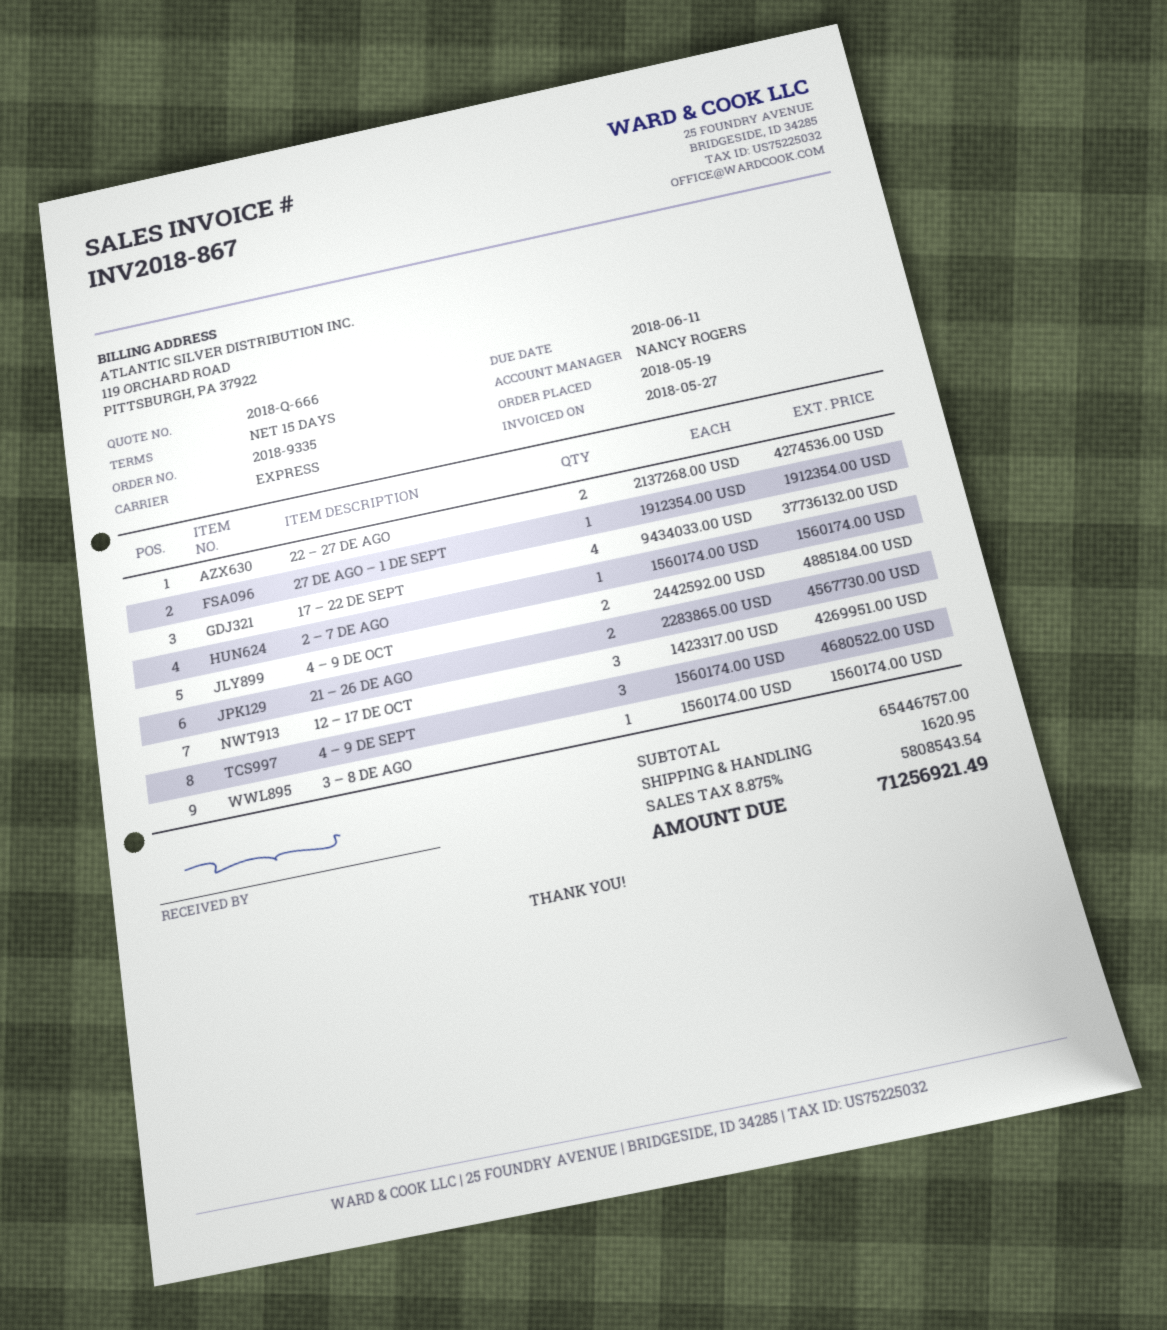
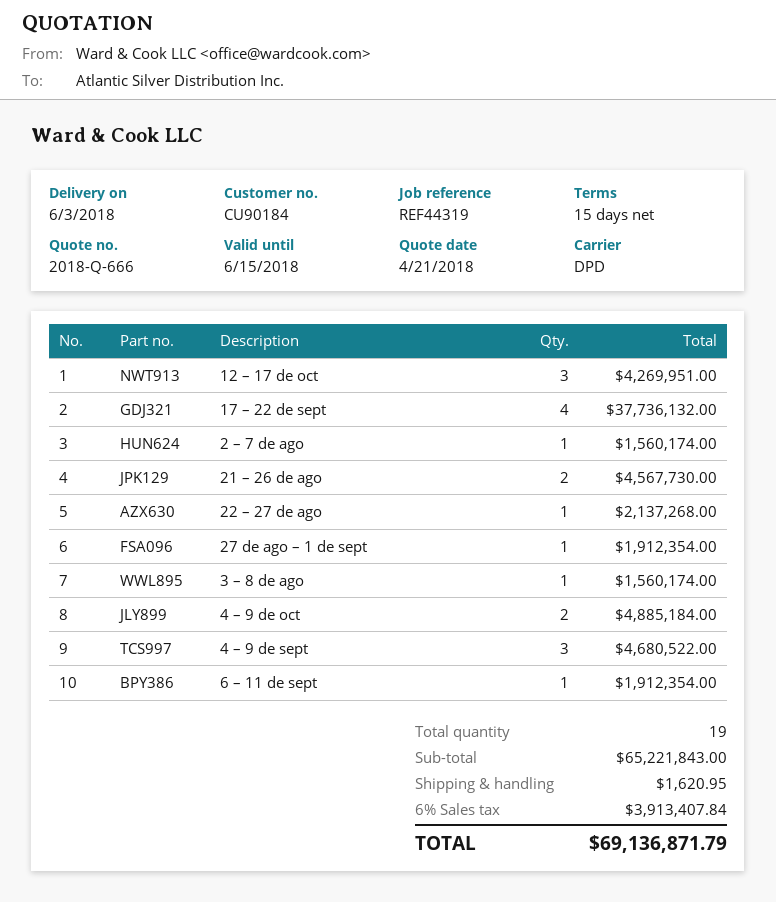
shipping method: express -> DPD
22 – 27 DE AGO: 2 for 4274536.00 -> 1 for 2137268.00
6 – 11 de sept: none -> 1 for 1912354.00
subtotal: 65446757.00 -> 65221843.00
tax: 8.875% = 5808543.54 -> 6% = 3913407.84
total: 71256921.49 -> 69136871.79

